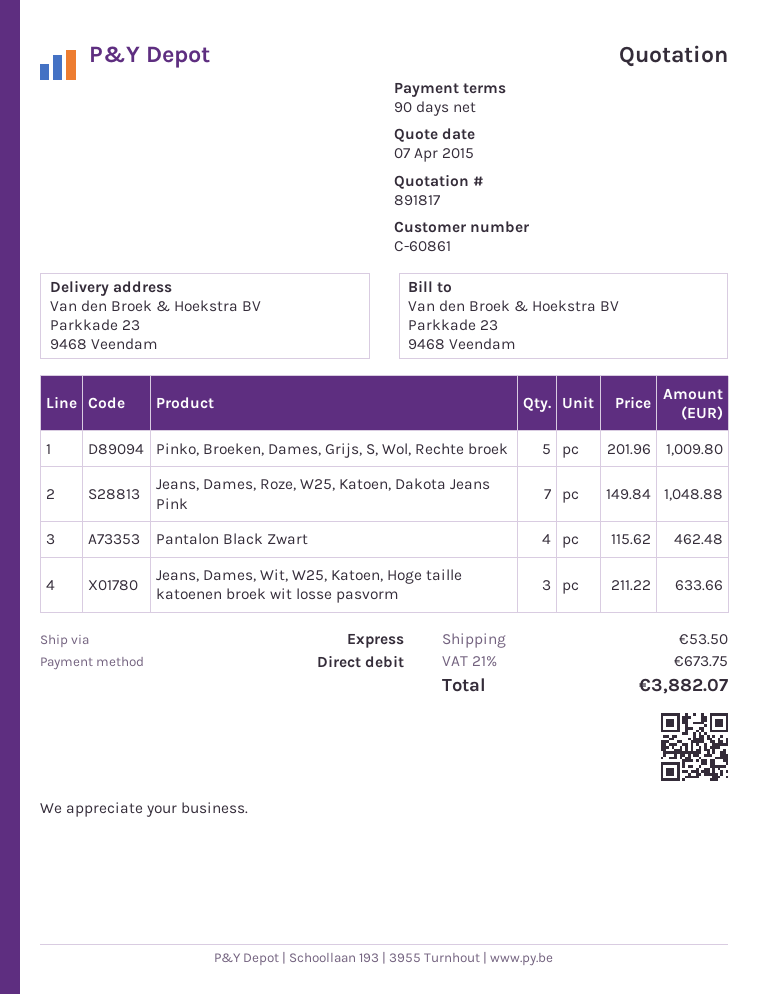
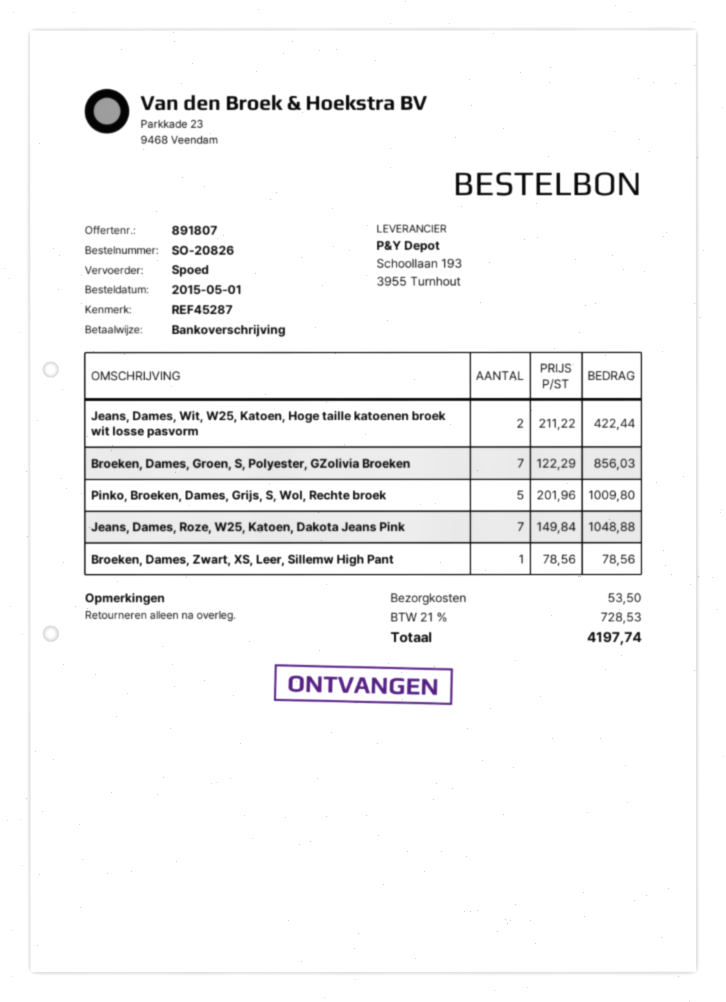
quote number: 891817 -> 891807
payment method: direct debit -> bank transfer
Pantalon Black Zwart: 4 x 115.62 = 462.48 -> none
Jeans, Dames, Wit, W25, Katoen, Hoge taille katoenen broek wit losse pasvorm: 3 x 211.22 = 633.66 -> 2 x 211.22 = 422.44
Broeken, Dames, Groen, S, Polyester, GZolivia Broeken: none -> 7 x 122.29 = 856.03
Broeken, Dames, Zwart, XS, Leer, Sillemw High Pant: none -> 1 x 78.56 = 78.56
tax: 21% = 673.75 -> 21% = 728.53
total: 3882.07 -> 4197.74

